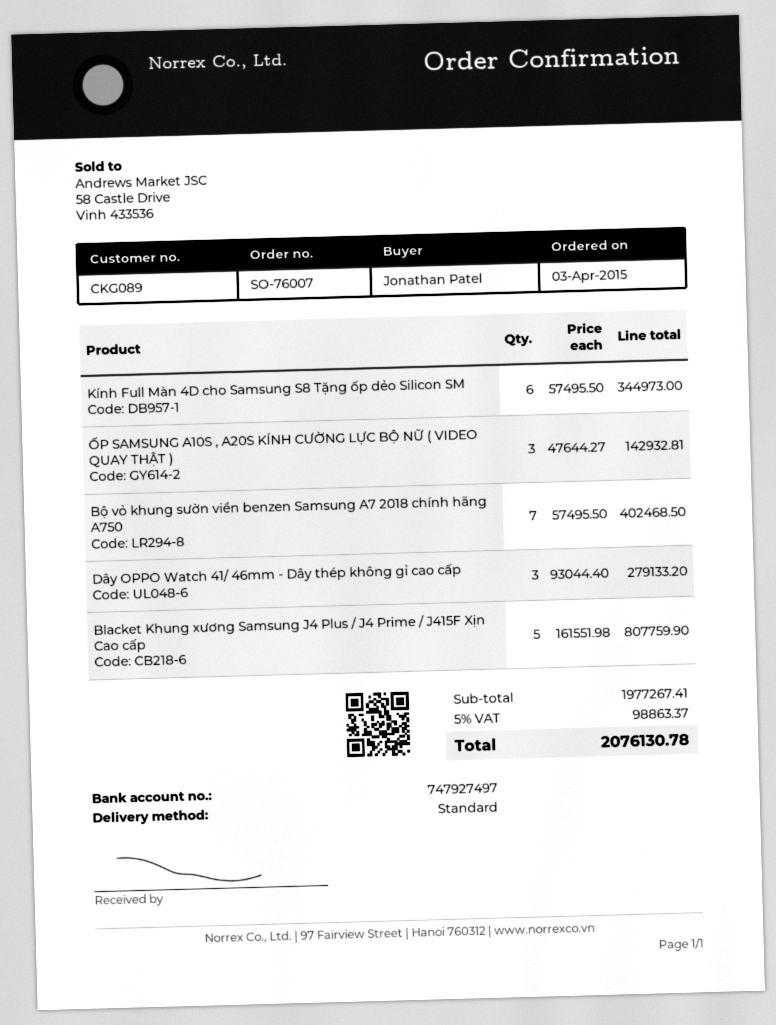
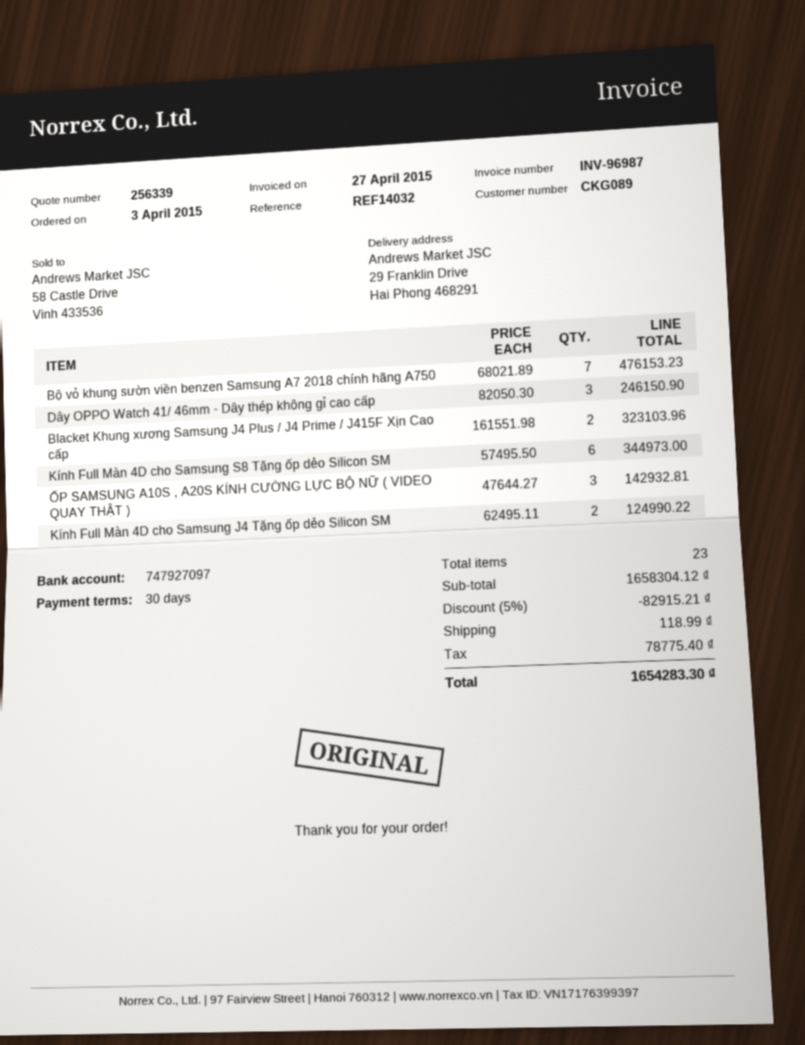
bank account: 747927497 -> 747927097
Bộ vỏ khung sườn viền benzen Samsung A7 2018 chính hãng A750: 7 x 57495.50 = 402468.50 -> 7 x 68021.89 = 476153.23
Dây OPPO Watch 41/ 46mm - Dây thép không gỉ cao cấp: 3 x 93044.40 = 279133.20 -> 3 x 82050.30 = 246150.90
Blacket Khung xương Samsung J4 Plus / J4 Prime / J415F Xịn Cao cấp: 5 x 161551.98 = 807759.90 -> 2 x 161551.98 = 323103.96
Kính Full Màn 4D cho Samsung J4 Tặng ốp dẻo Silicon SM: none -> 2 x 62495.11 = 124990.22
subtotal: 1977267.41 -> 1658304.12
discount: none -> 5% = 82915.21
shipping: none -> 118.99
tax: 98863.37 -> 78775.40
total: 2076130.78 -> 1654283.30

